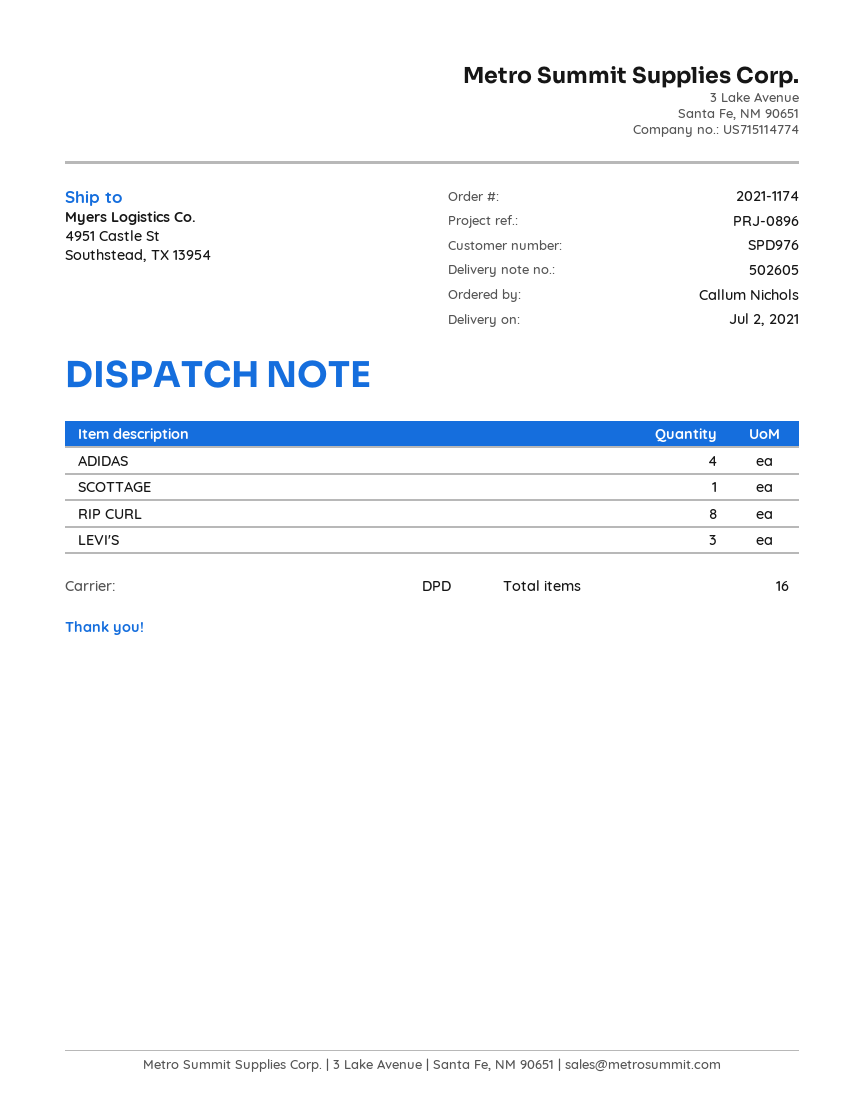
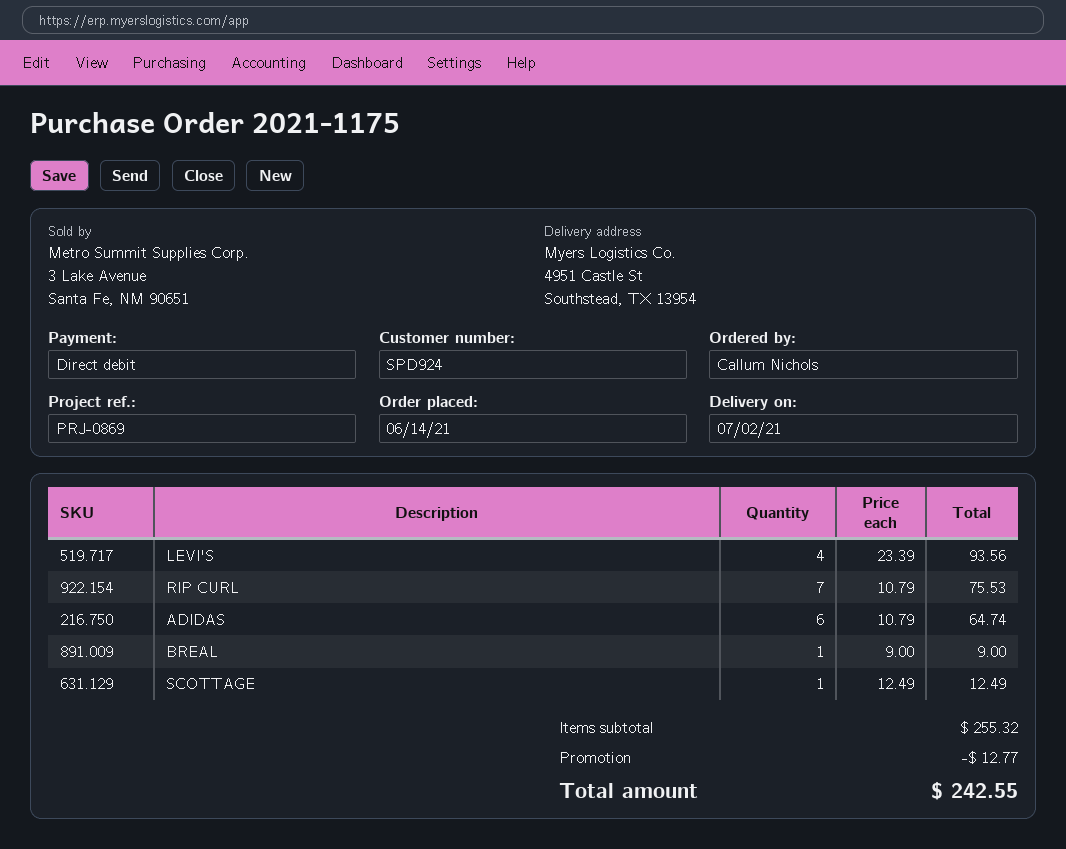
order number: 2021-1174 -> 2021-1175
customer number: SPD976 -> SPD924
reference: PRJ-0896 -> PRJ-0869
ADIDAS: 4 -> 6
RIP CURL: 8 -> 7
LEVI'S: 3 -> 4
BREAL: none -> 1

